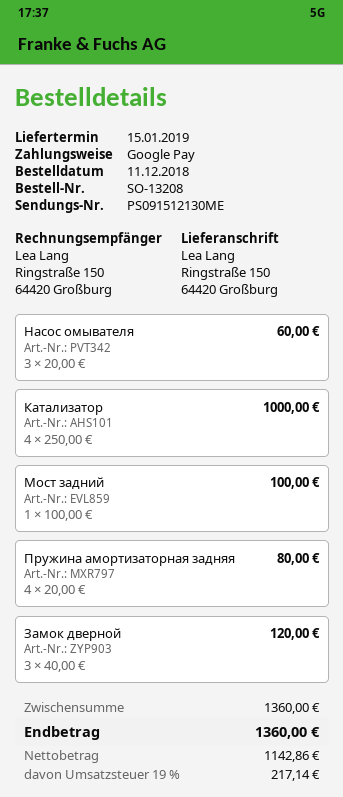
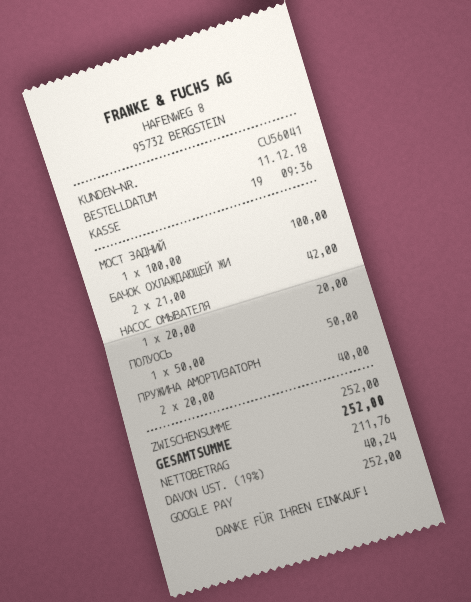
Насос омывателя: 3 x 20.00 = 60.00 -> 1 x 20.00 = 20.00
Катализатор: 4 x 250.00 = 1000.00 -> none
Пружина амортизаторная задняя: 4 x 20.00 = 80.00 -> 2 x 20.00 = 40.00
Замок дверной: 3 x 40.00 = 120.00 -> none
БАЧОК ОХЛАЖДАЮЩЕЙ ЖИ: none -> 2 x 21.00 = 42.00
ПОЛУОСЬ: none -> 1 x 50.00 = 50.00
subtotal: 1360.00 -> 252.00
net: 1142.86 -> 211.76
tax: 19% = 217.14 -> 19% = 40.24
total: 1360.00 -> 252.00

